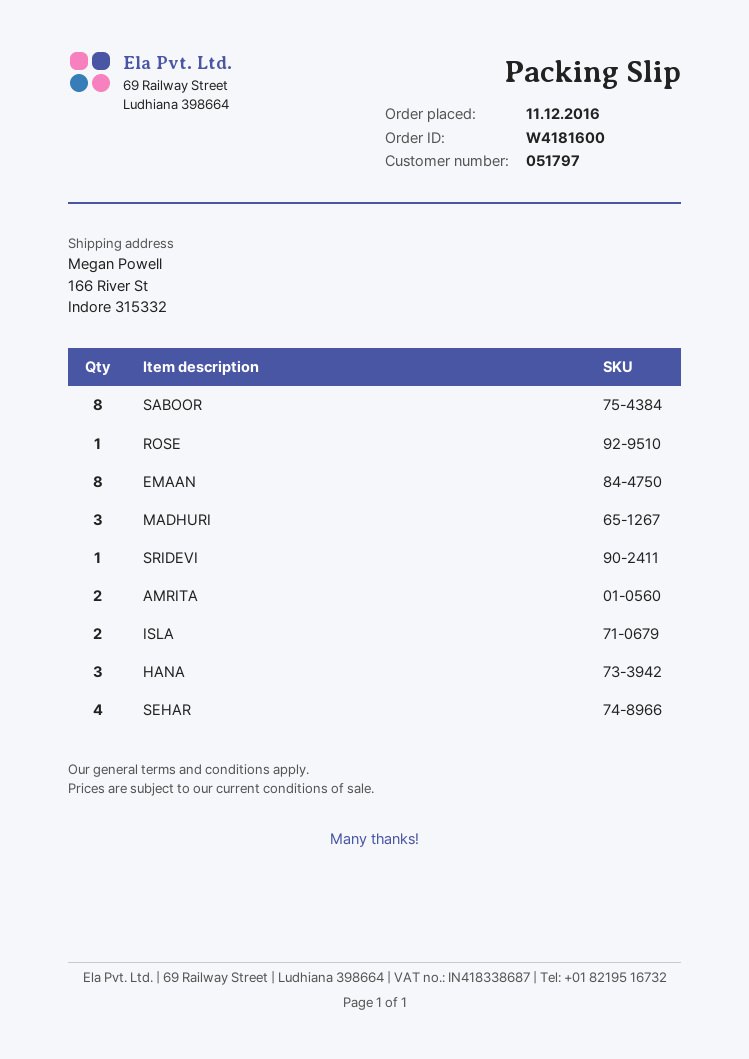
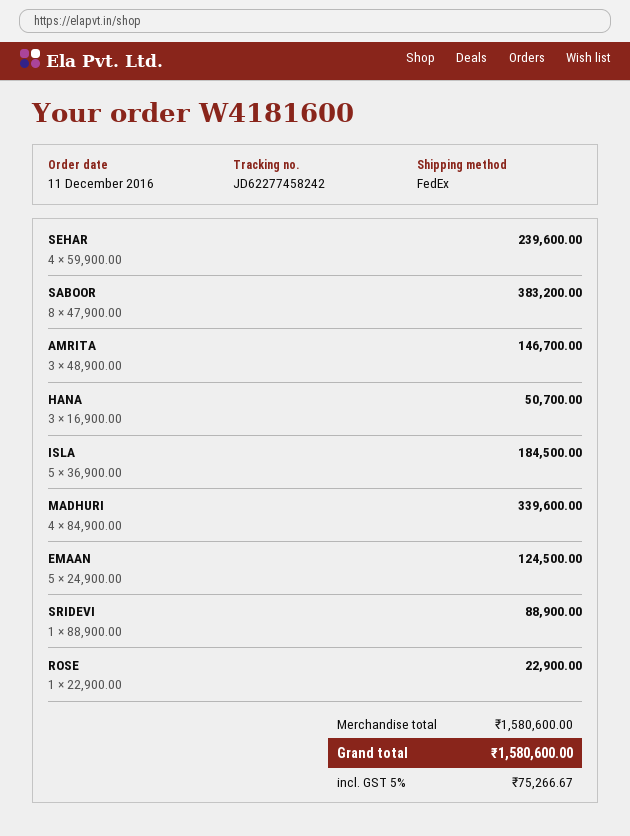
EMAAN: 8 -> 5
MADHURI: 3 -> 4
AMRITA: 2 -> 3
ISLA: 2 -> 5

